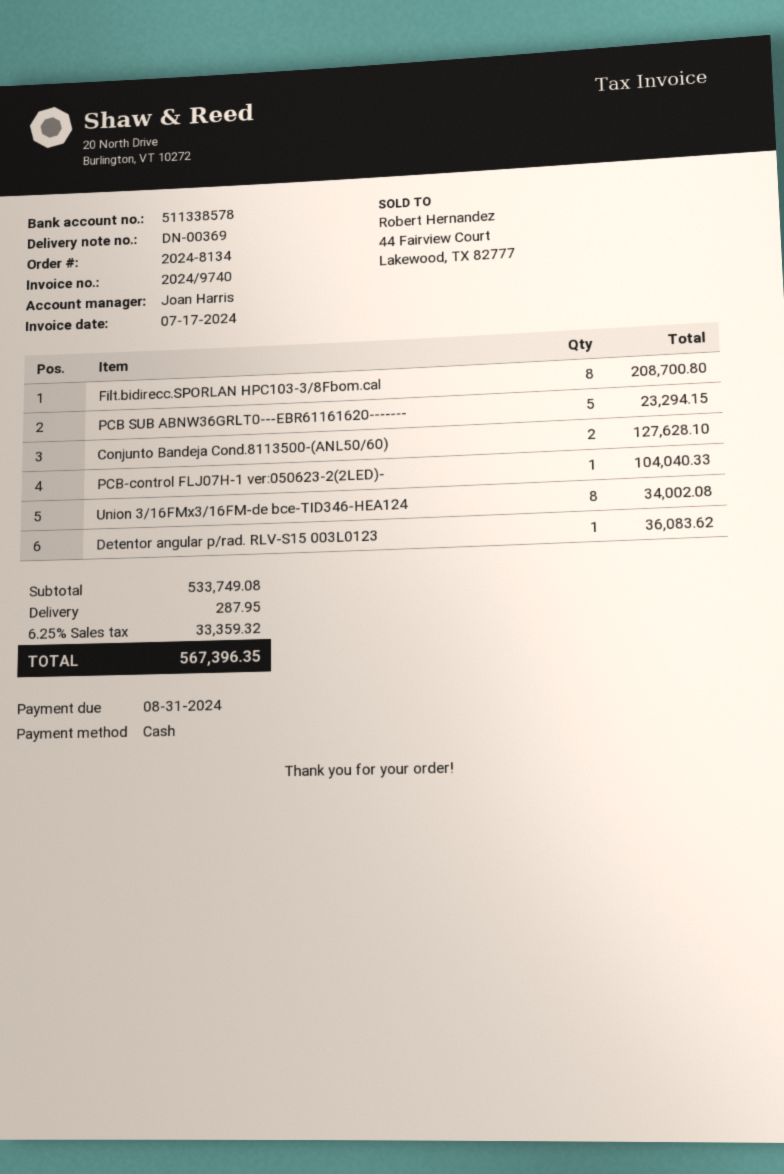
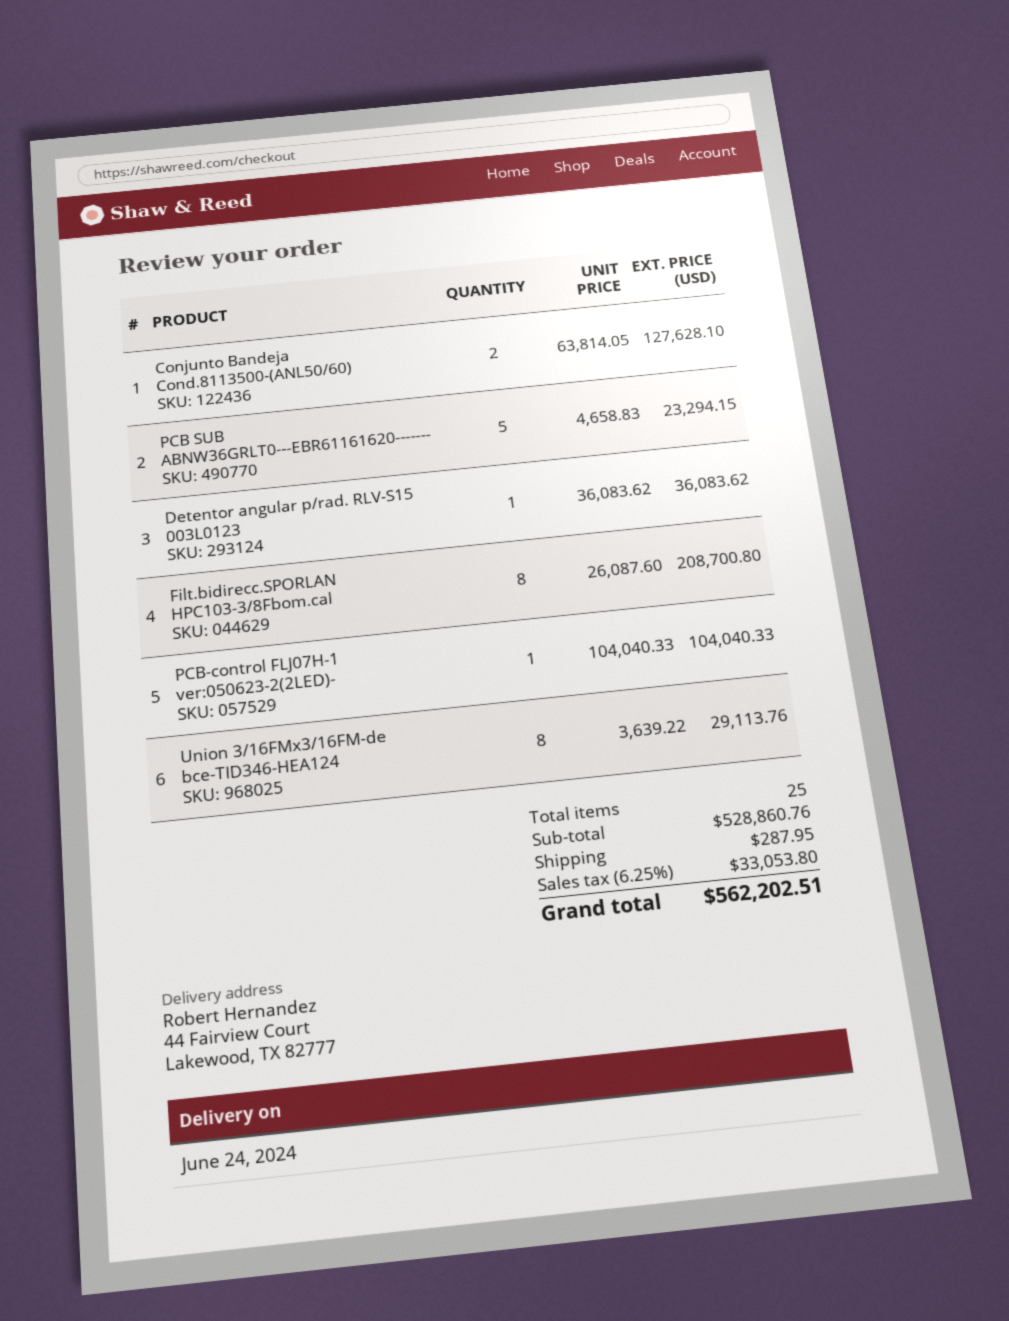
Union 3/16FMx3/16FM-de bce-TID346-HEA124: 8 for 34002.08 -> 8 for 29113.76
subtotal: 533749.08 -> 528860.76
tax: 6.25% = 33359.32 -> 6.25% = 33053.80
total: 567396.35 -> 562202.51

